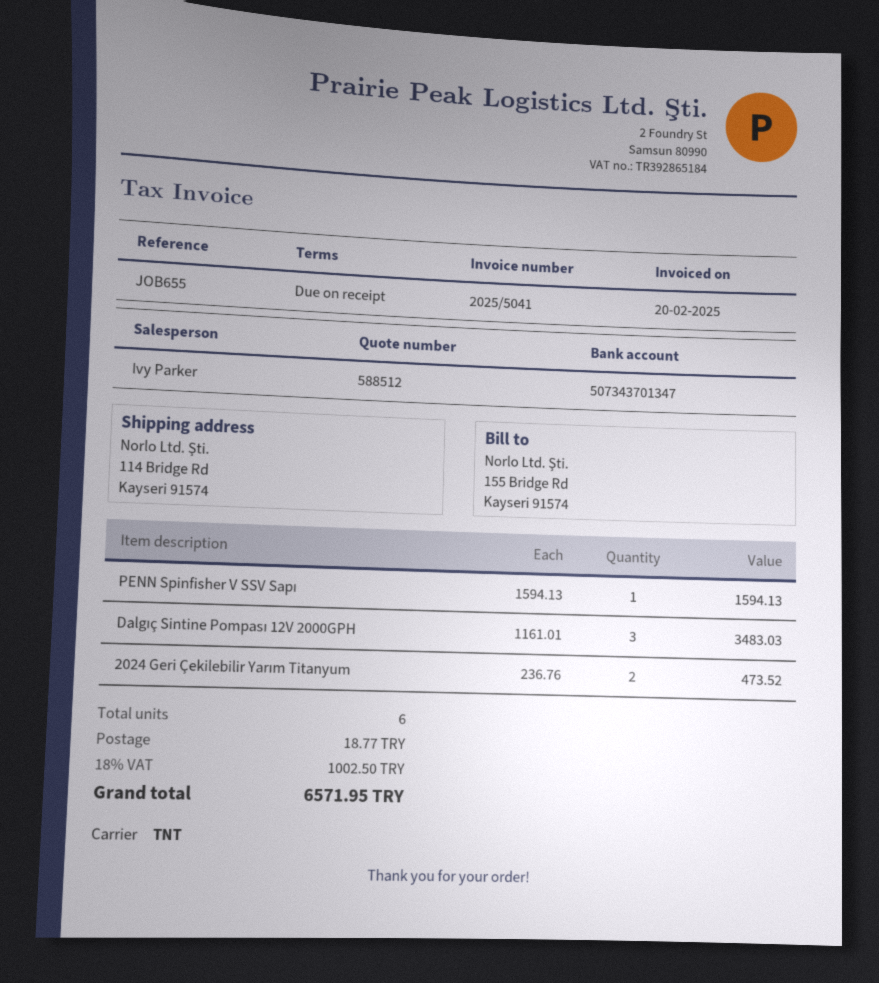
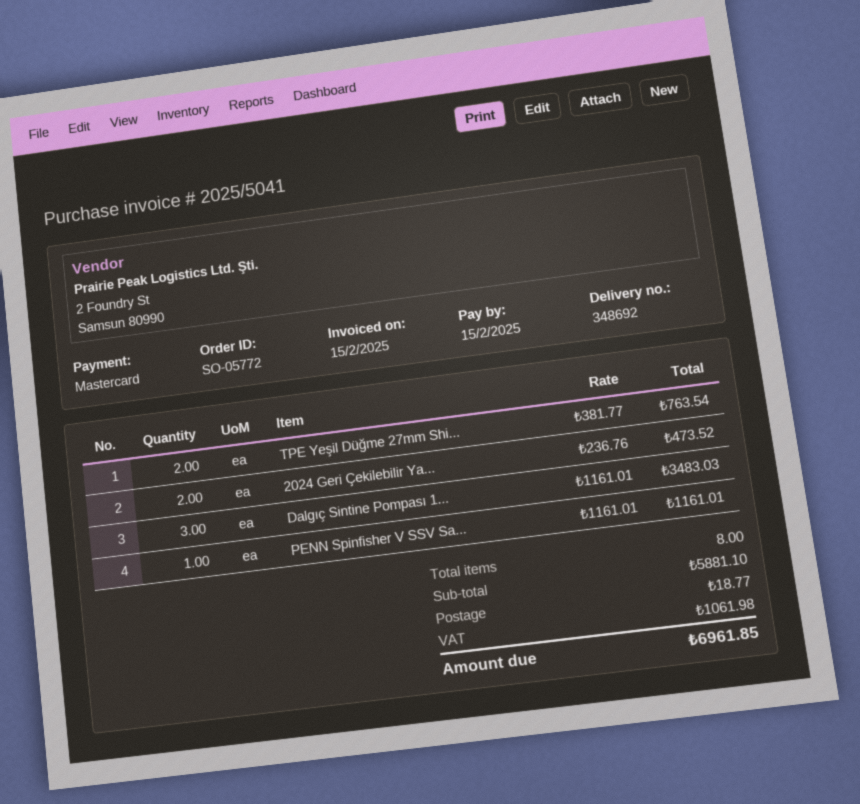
invoice date: 2025-02-20 -> 2025-02-15
PENN Spinfisher V SSV Sapı: 1 x 1594.13 = 1594.13 -> 1 x 1161.01 = 1161.01
TPE Yeşil Düğme 27mm Shi...: none -> 2 x 381.77 = 763.54
total quantity: 6 -> 8
tax: 1002.50 -> 1061.98
total: 6571.95 -> 6961.85

